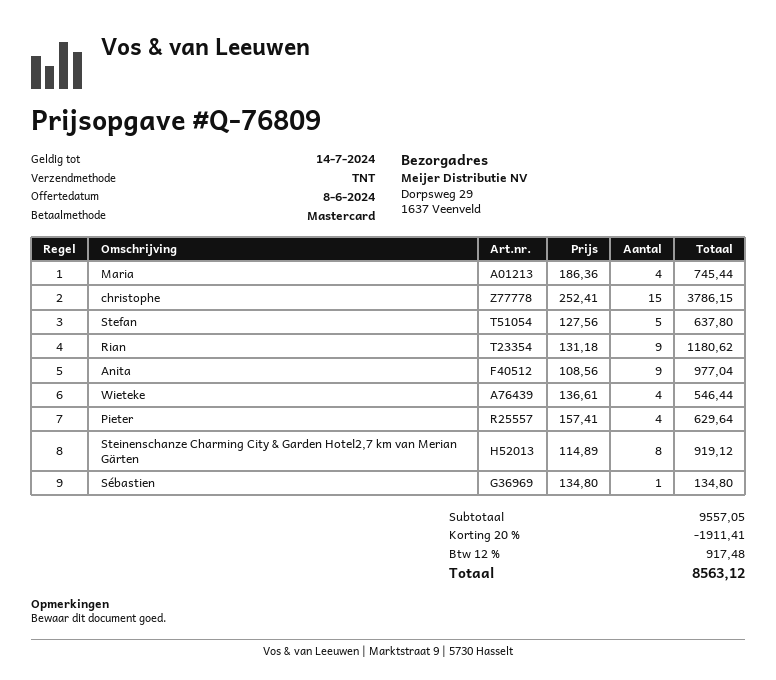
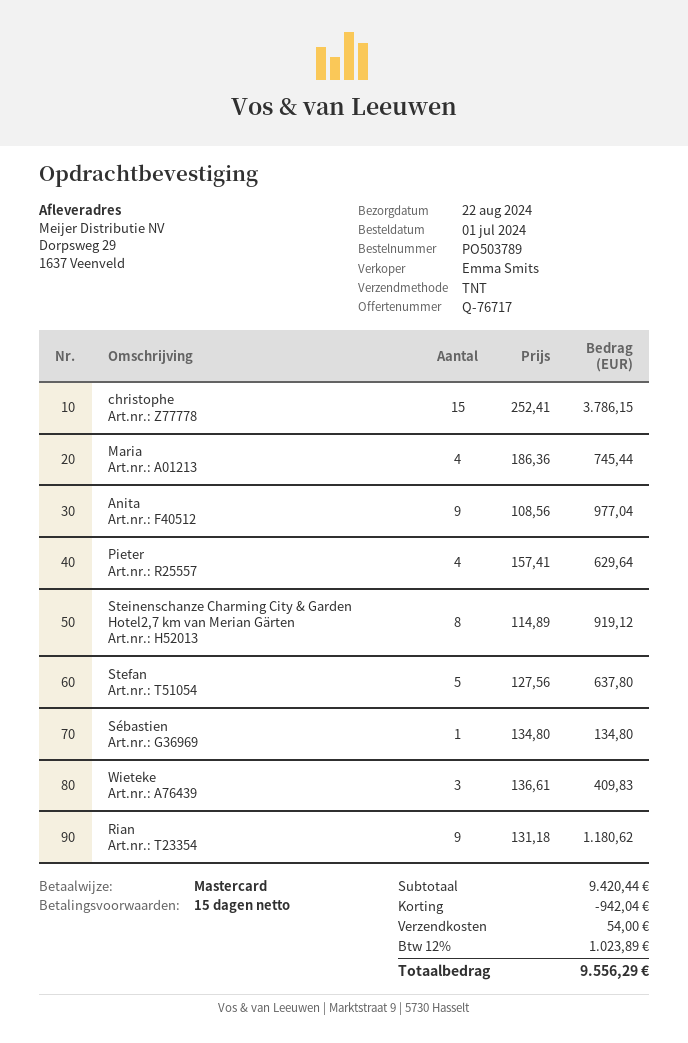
quote number: Q-76809 -> Q-76717
Wieteke: 4 x 136.61 = 546.44 -> 3 x 136.61 = 409.83
subtotal: 9557.05 -> 9420.44
discount: 1911.41 -> 942.04
shipping: none -> 54.00
tax: 12% = 917.48 -> 12% = 1023.89
total: 8563.12 -> 9556.29

